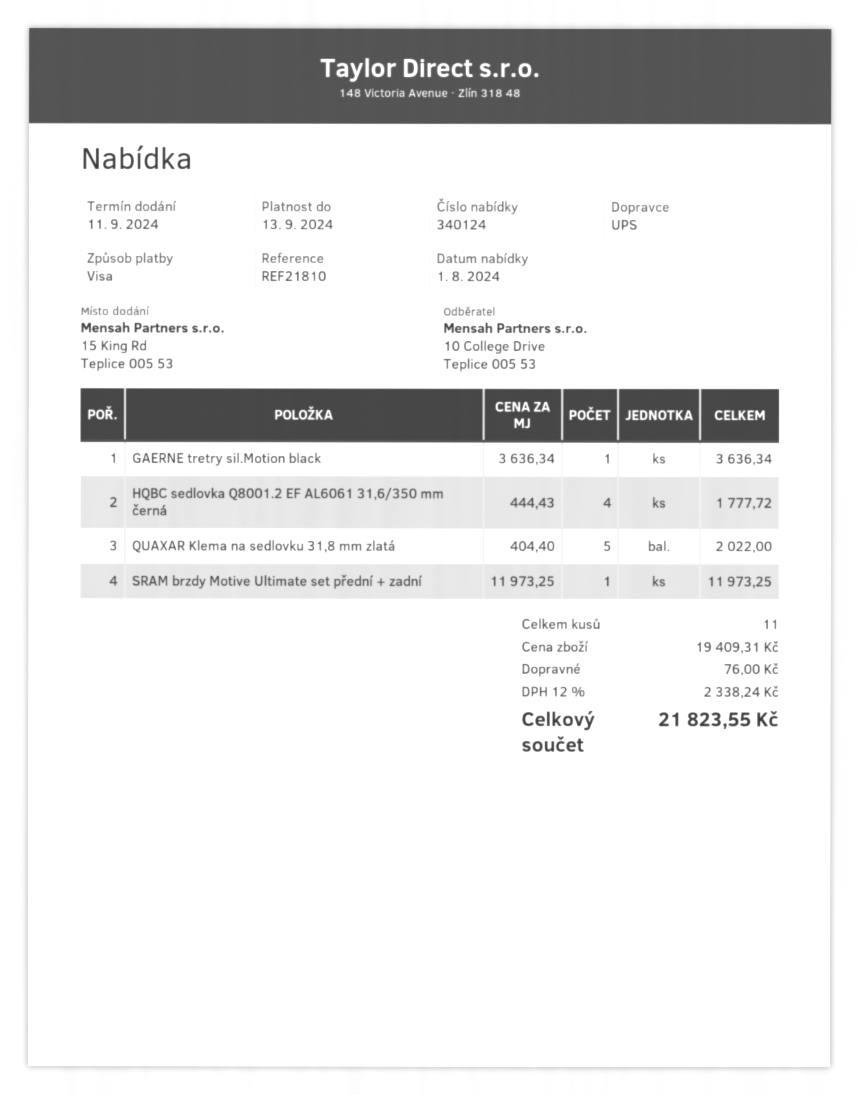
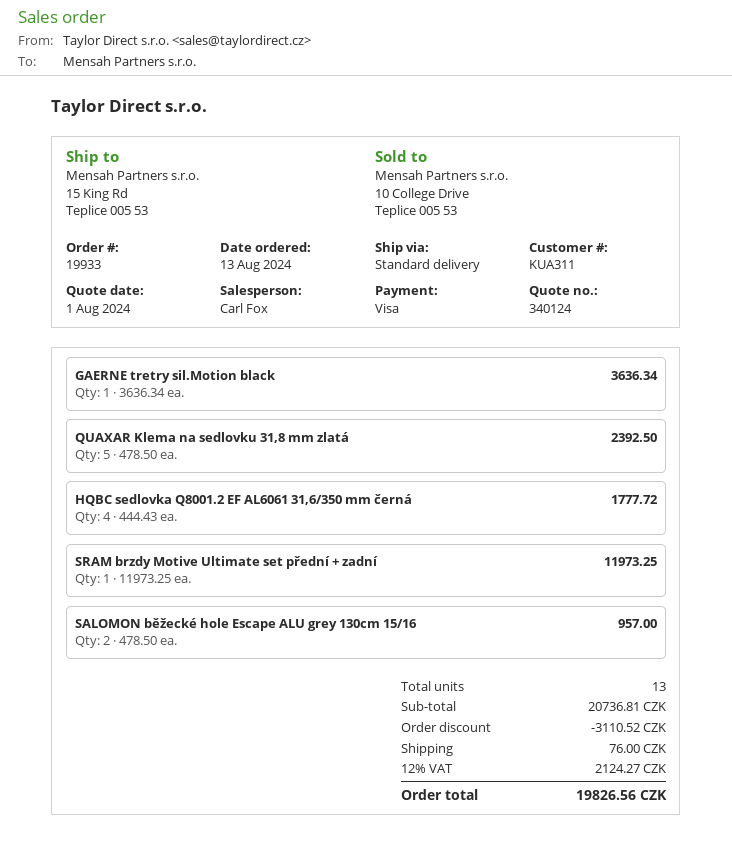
shipping method: UPS -> standard
QUAXAR Klema na sedlovku 31,8 mm zlatá: 5 x 404.40 = 2022.00 -> 5 x 478.50 = 2392.50
SALOMON běžecké hole Escape ALU grey 130cm 15/16: none -> 2 x 478.50 = 957.00
total quantity: 11 -> 13
subtotal: 19409.31 -> 20736.81
discount: none -> 3110.52
tax: 12% = 2338.24 -> 12% = 2124.27
total: 21823.55 -> 19826.56

